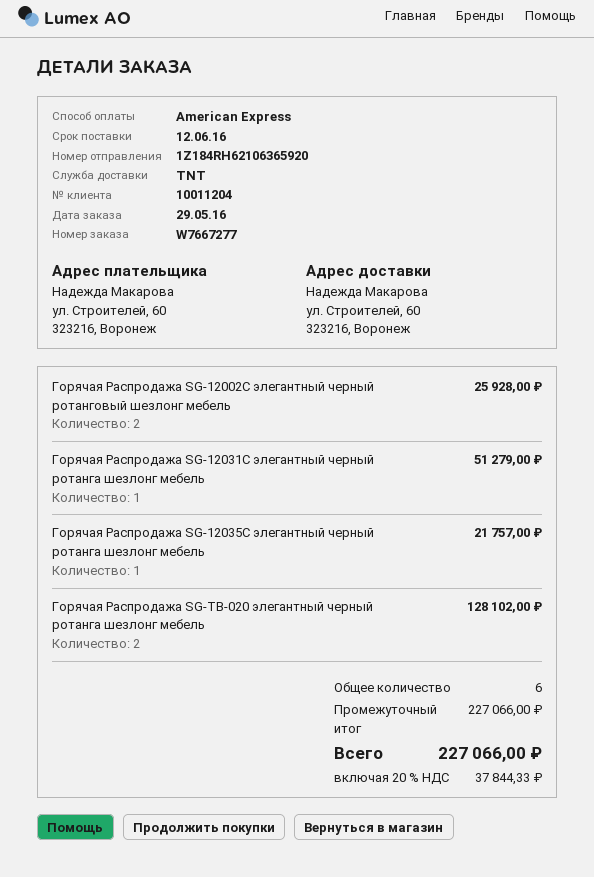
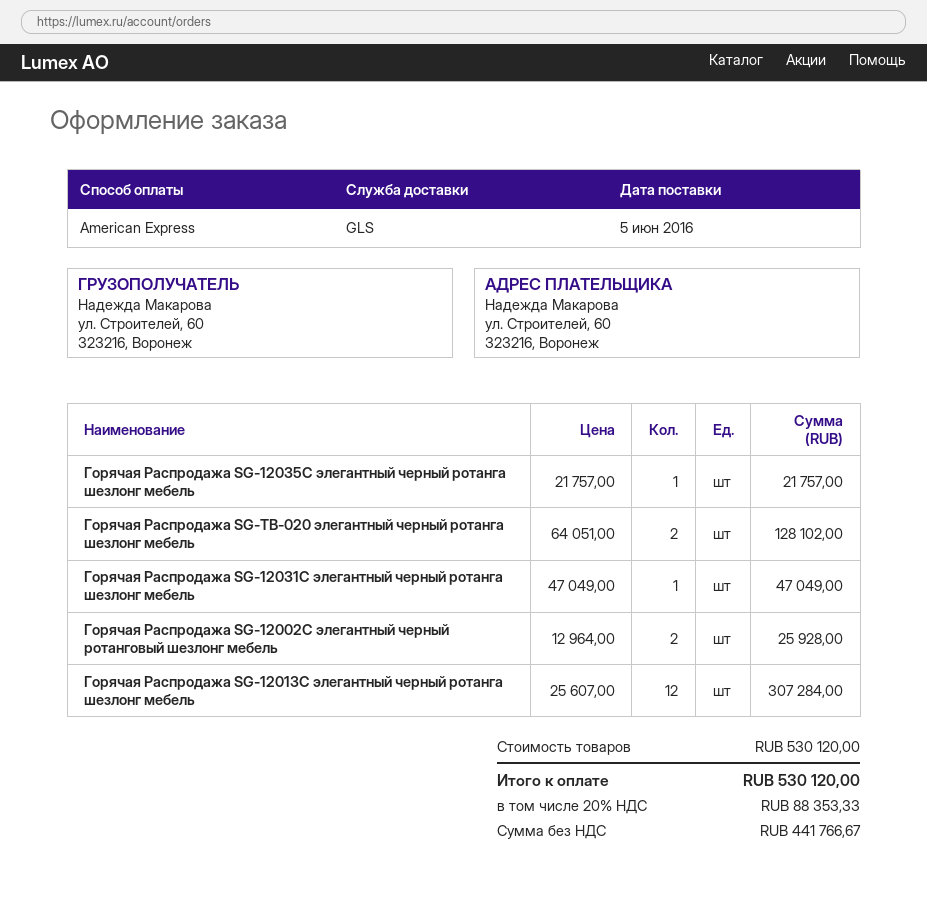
delivery date: 2016-06-12 -> 2016-06-05
shipping method: TNT -> GLS
Горячая Распродажа SG-12031C элегантный черный ротанга шезлонг мебель: 1 for 51279.00 -> 1 for 47049.00
Горячая Распродажа SG-12013C элегантный черный ротанга шезлонг мебель: none -> 12 for 307284.00
subtotal: 227066.00 -> 530120.00
tax: 20% = 37844.33 -> 20% = 88353.33
total: 227066.00 -> 530120.00

